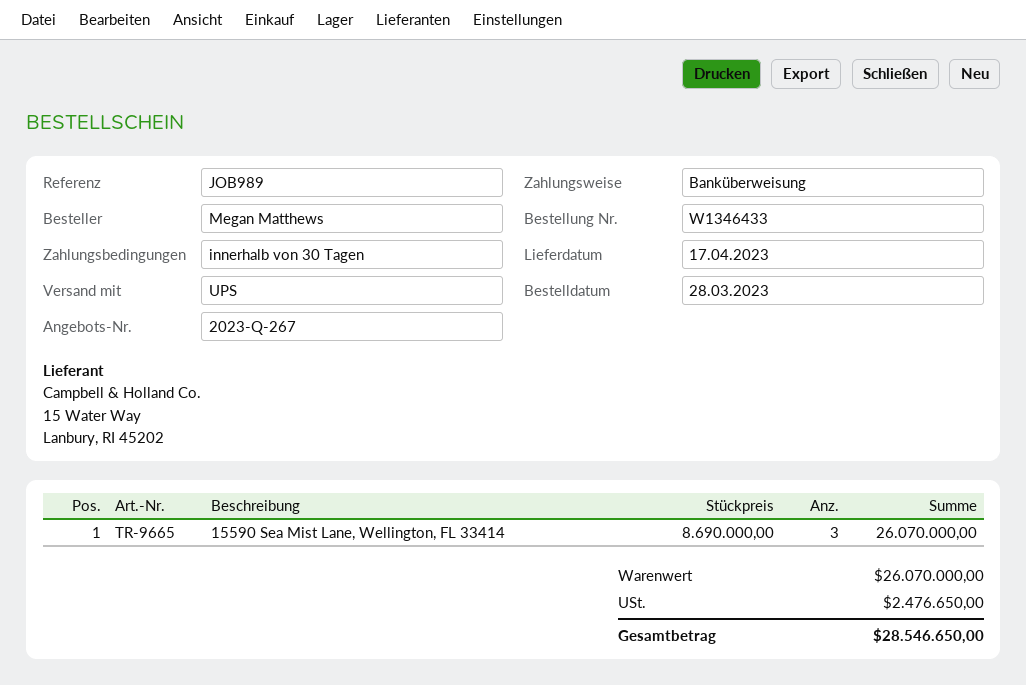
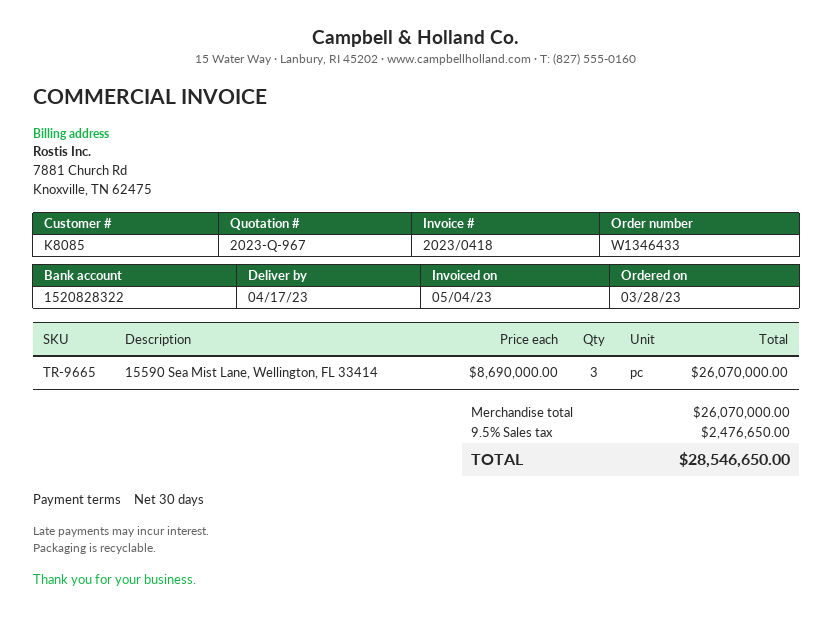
quote number: 2023-Q-267 -> 2023-Q-967

